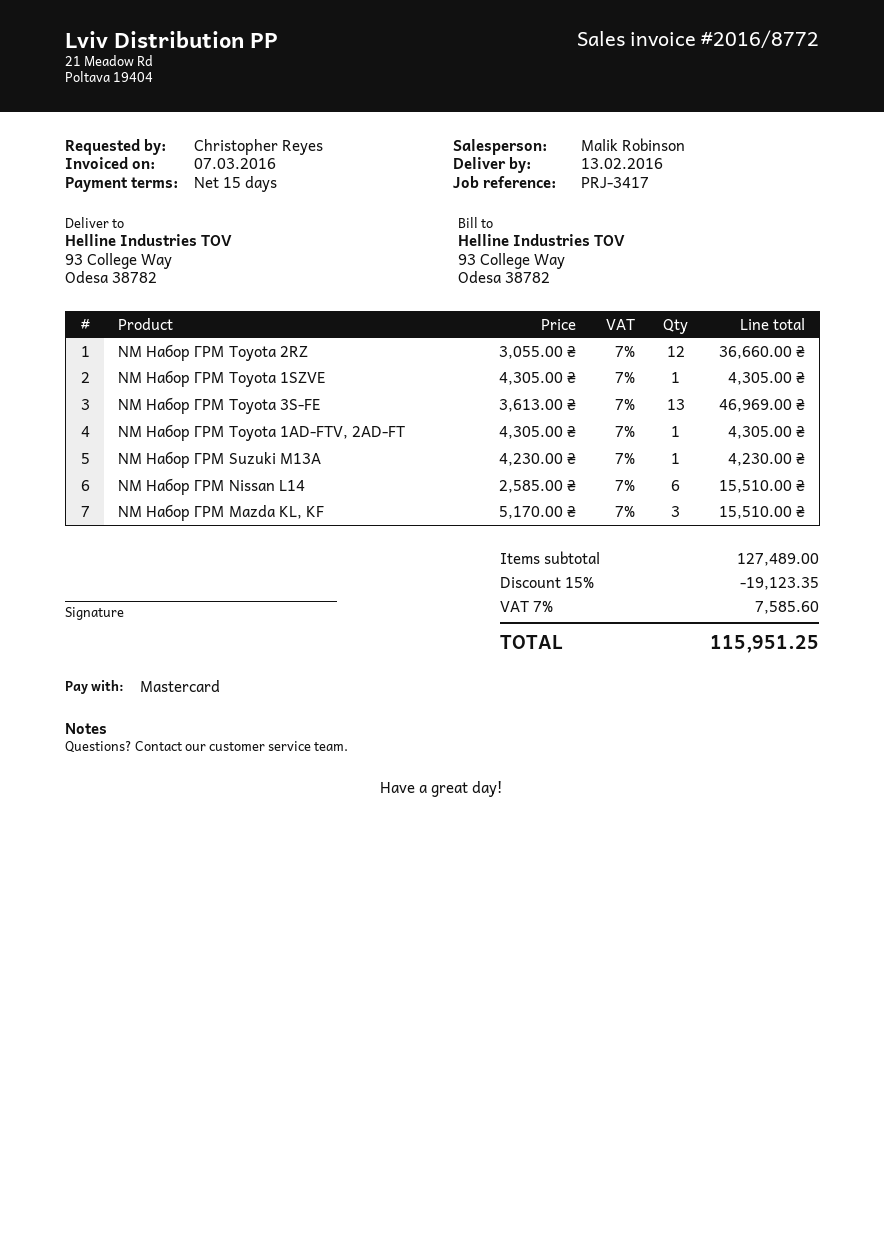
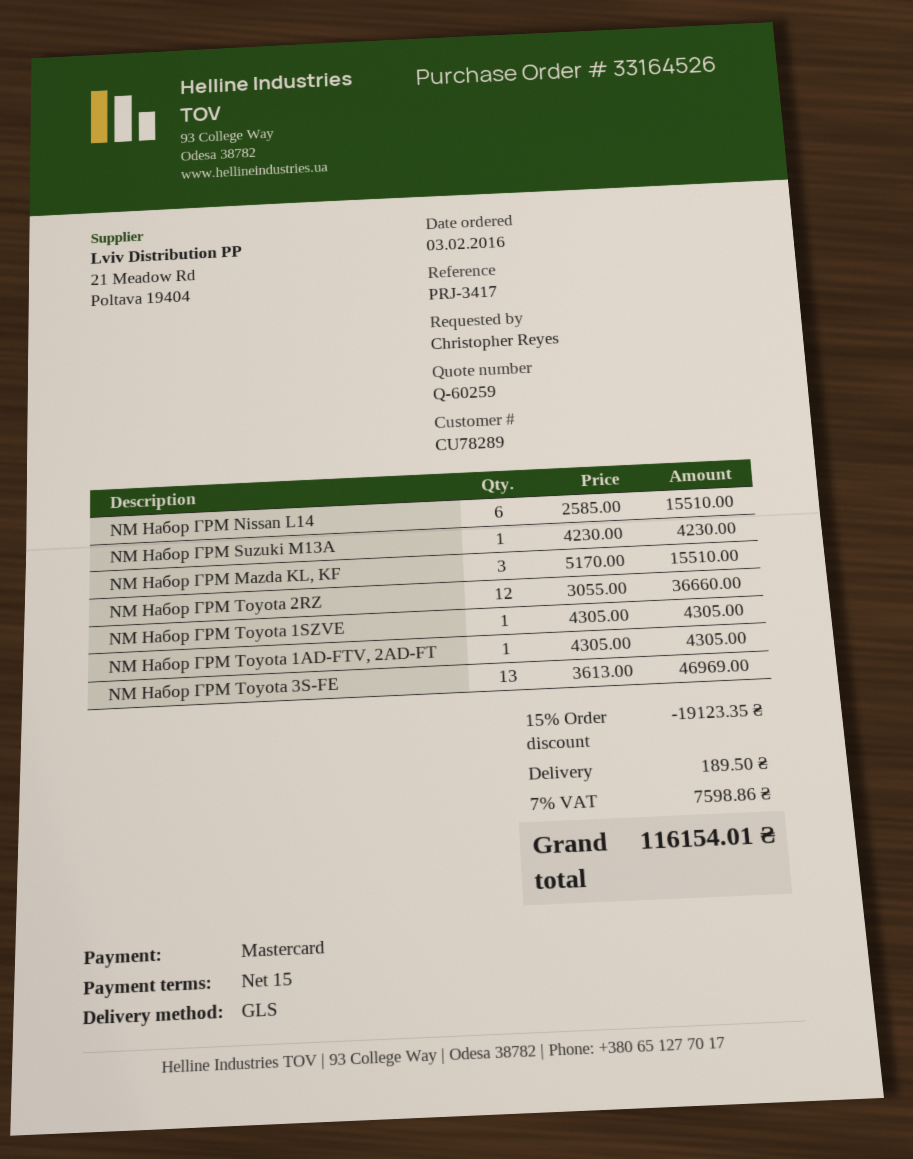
shipping: none -> 189.50
tax: 7% = 7585.60 -> 7% = 7598.86
total: 115951.25 -> 116154.01

